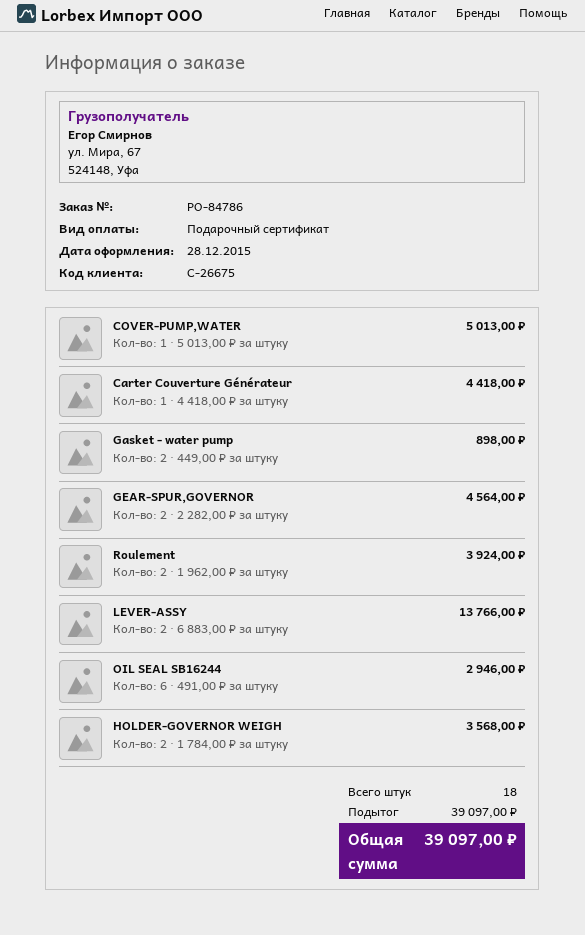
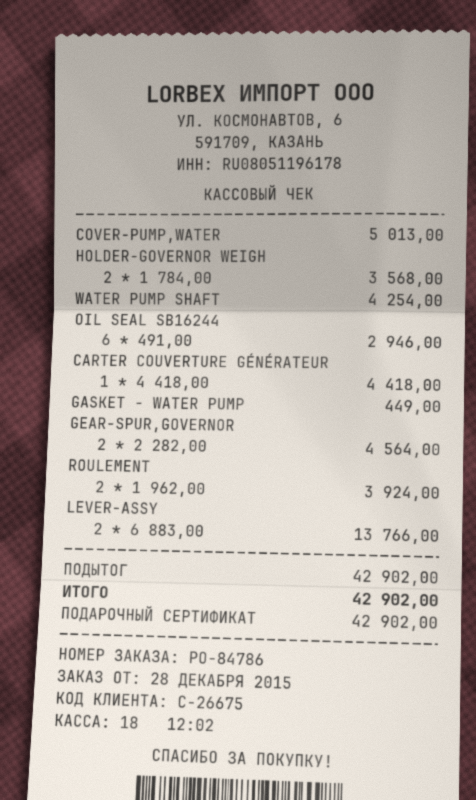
Gasket - water pump: 2 x 449.00 = 898.00 -> 1 x 449.00 = 449.00
WATER PUMP SHAFT: none -> 1 x 4254.00 = 4254.00
subtotal: 39097.00 -> 42902.00
total: 39097.00 -> 42902.00

